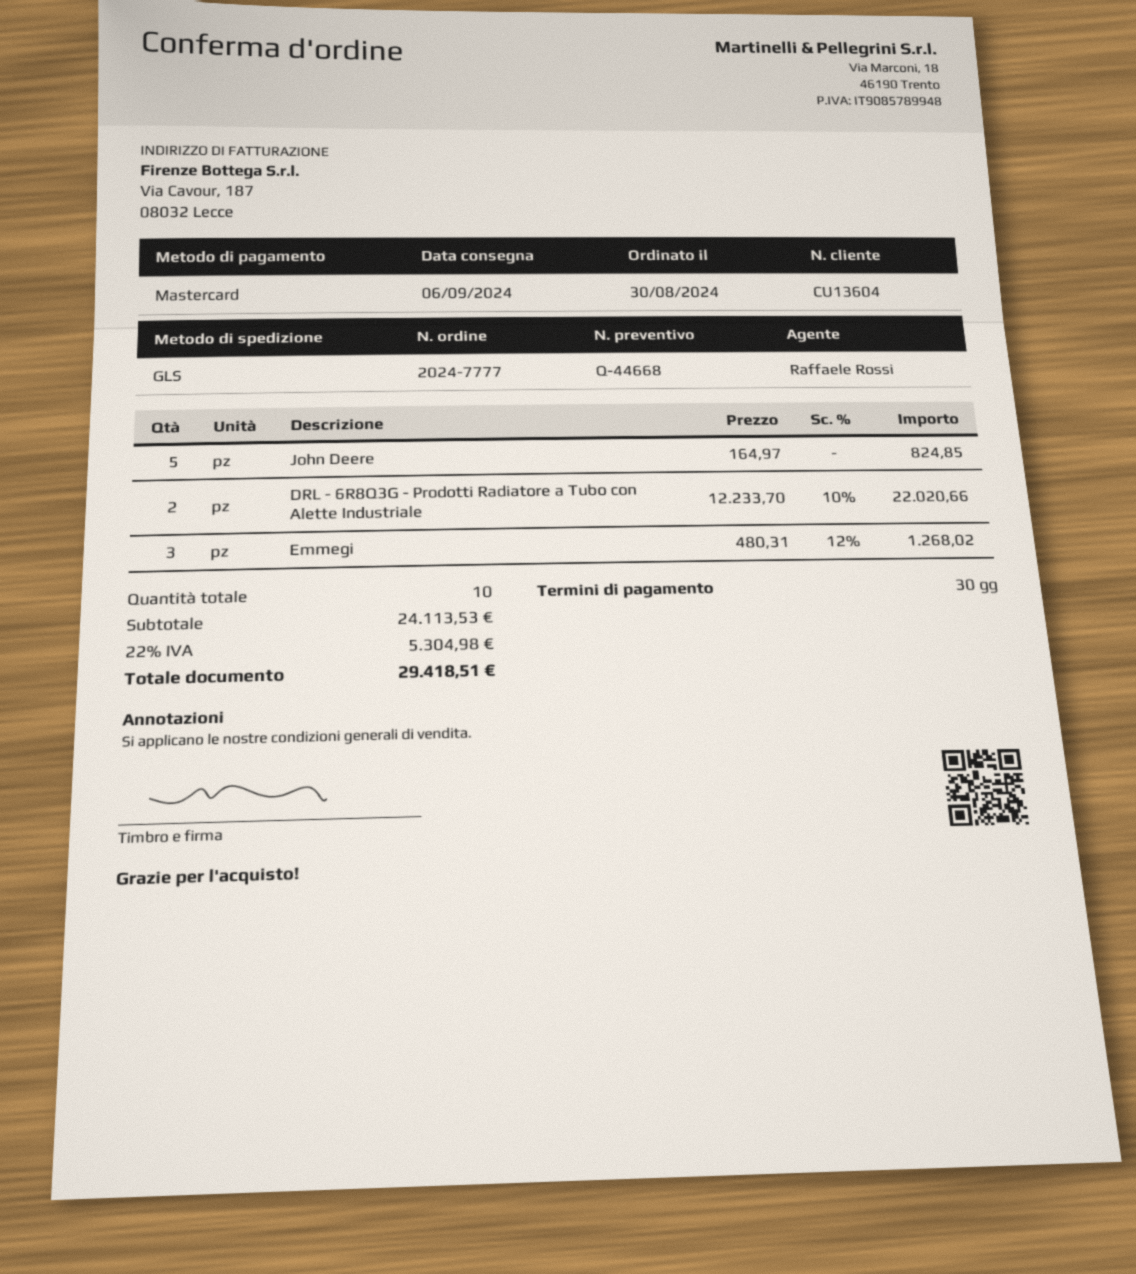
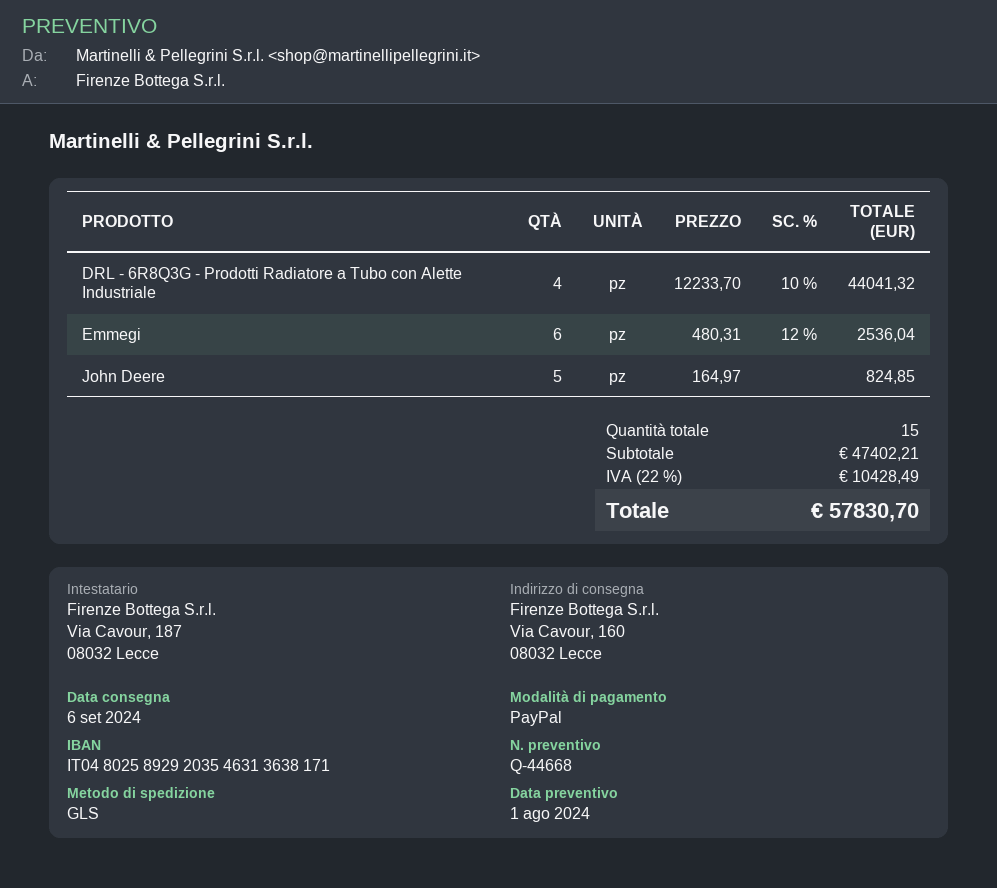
payment method: Mastercard -> PayPal
DRL - 6R8Q3G - Prodotti Radiatore a Tubo con Alette Industriale: 2 x 12233.70 - 10% = 22020.66 -> 4 x 12233.70 - 10% = 44041.32
Emmegi: 3 x 480.31 - 12% = 1268.02 -> 6 x 480.31 - 12% = 2536.04
total quantity: 10 -> 15
subtotal: 24113.53 -> 47402.21
tax: 22% = 5304.98 -> 22% = 10428.49
total: 29418.51 -> 57830.70

